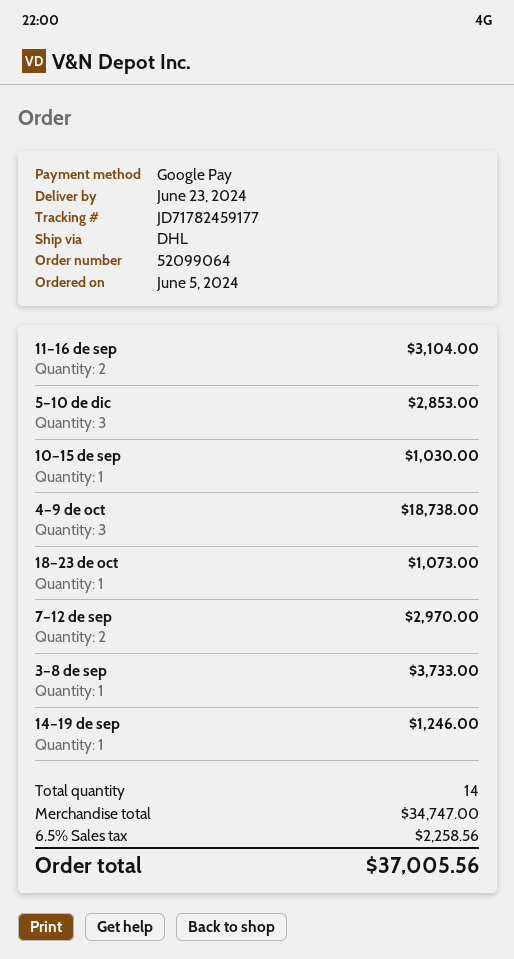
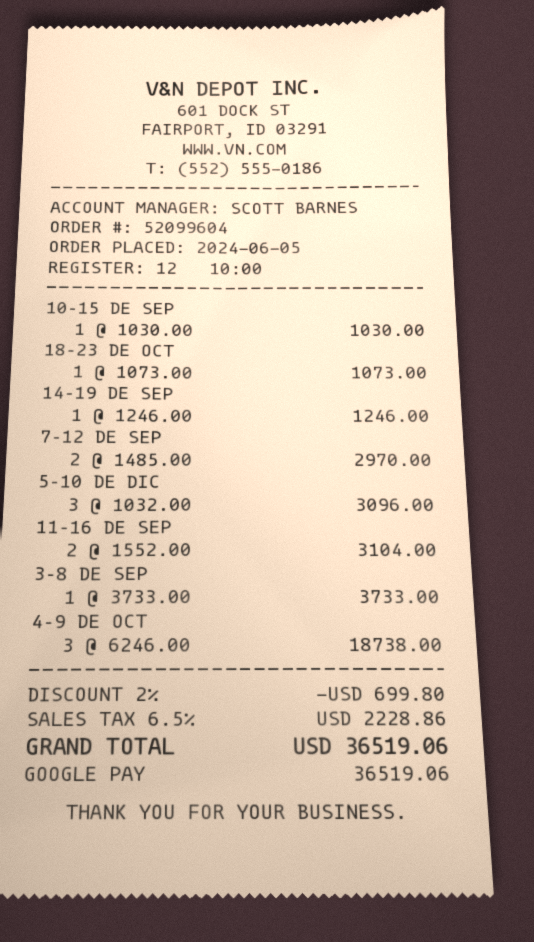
order number: 52099064 -> 52099604
5–10 de dic: 3 for 2853.00 -> 3 for 3096.00
discount: none -> 2% = 699.80
tax: 6.5% = 2258.56 -> 6.5% = 2228.86
total: 37005.56 -> 36519.06

